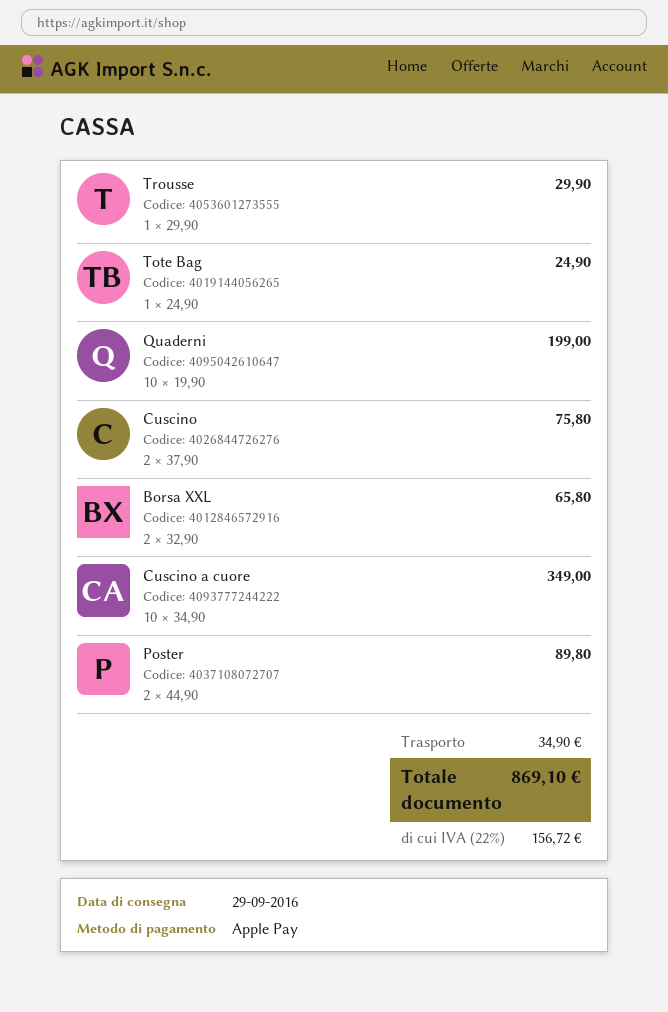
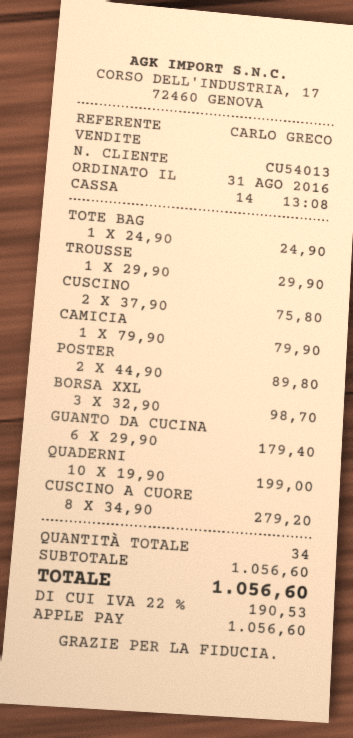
Borsa XXL: 2 x 32.90 = 65.80 -> 3 x 32.90 = 98.70
Cuscino a cuore: 10 x 34.90 = 349.00 -> 8 x 34.90 = 279.20
CAMICIA: none -> 1 x 79.90 = 79.90
GUANTO DA CUCINA: none -> 6 x 29.90 = 179.40
shipping: 34.90 -> none
tax: 22% = 156.72 -> 22% = 190.53
total: 869.10 -> 1056.60

